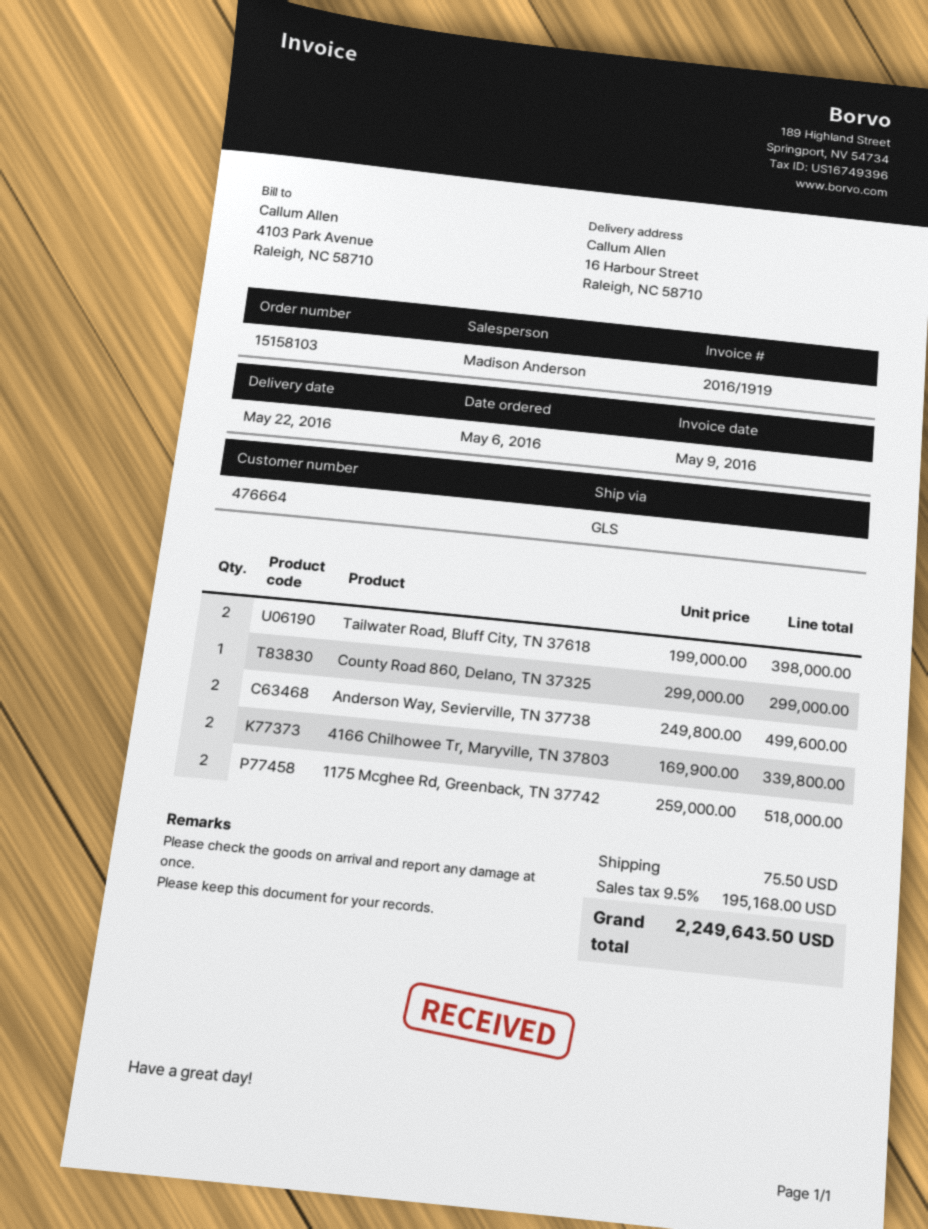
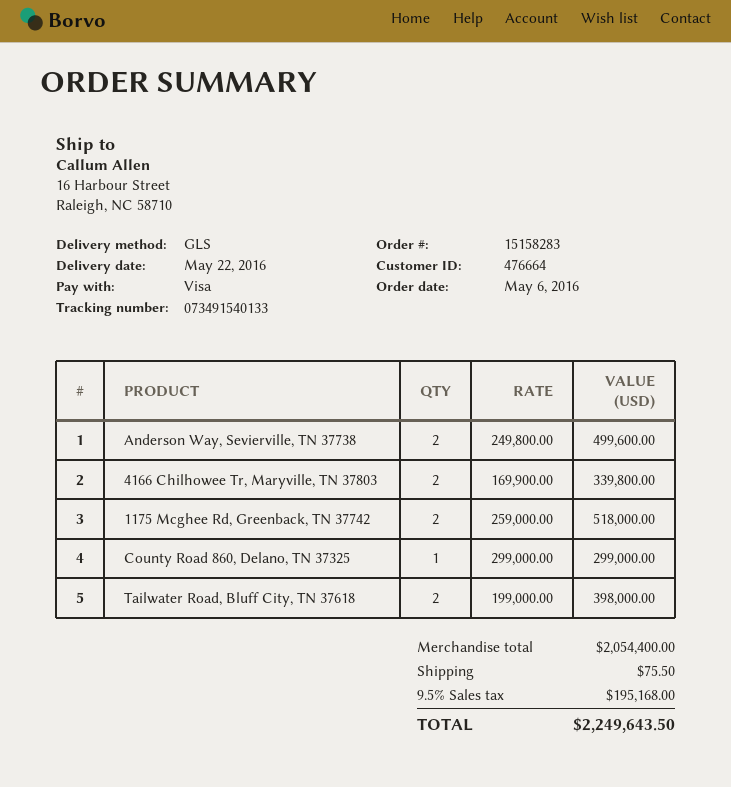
order number: 15158103 -> 15158283

